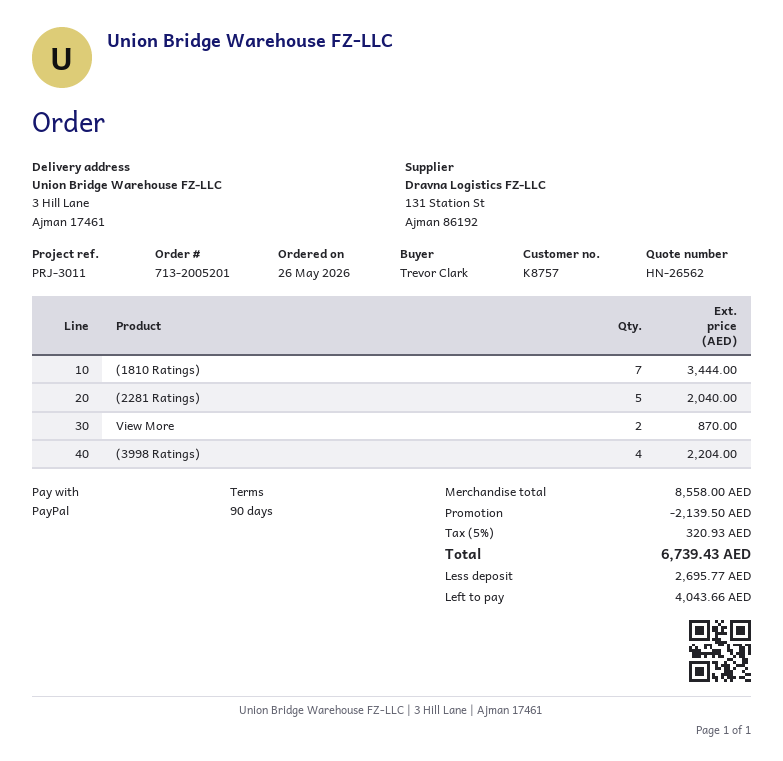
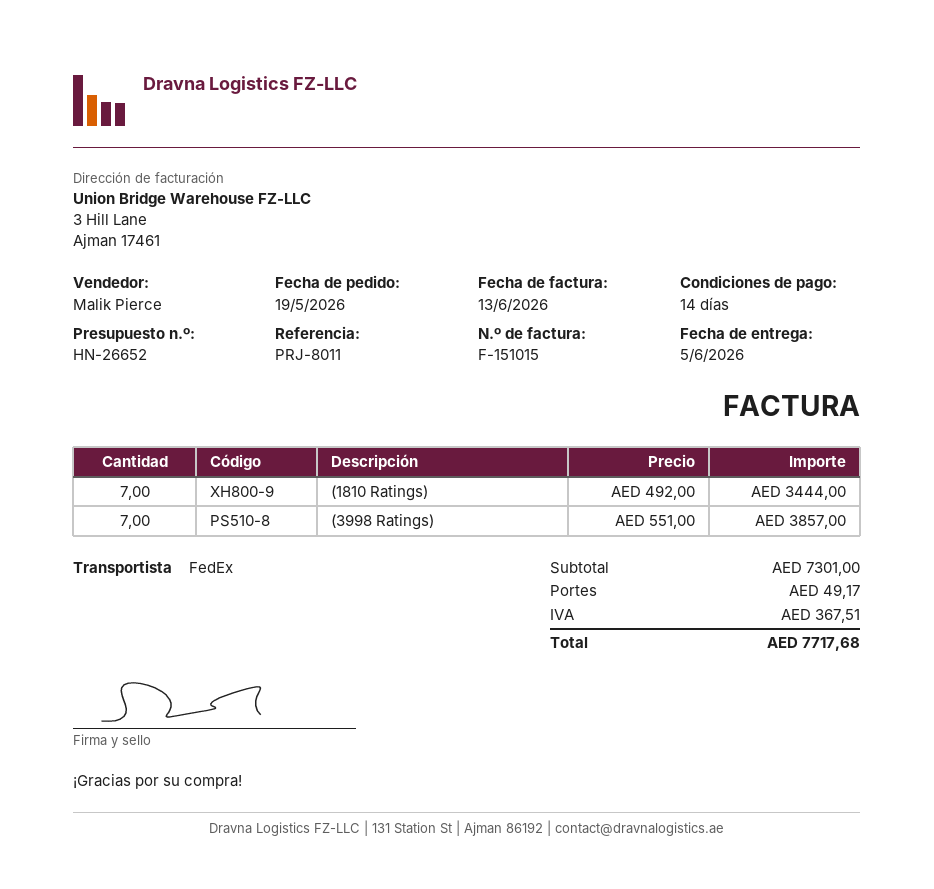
quote number: HN-26562 -> HN-26652
order date: 2026-05-26 -> 2026-05-19
payment terms: 90 days -> 14 days
reference: PRJ-3011 -> PRJ-8011
(2281 Ratings): 5 for 2040.00 -> none
View More: 2 for 870.00 -> none
(3998 Ratings): 4 for 2204.00 -> 7 for 3857.00
subtotal: 8558.00 -> 7301.00
discount: 2139.50 -> none
shipping: none -> 49.17
tax: 320.93 -> 367.51
total: 6739.43 -> 7717.68

